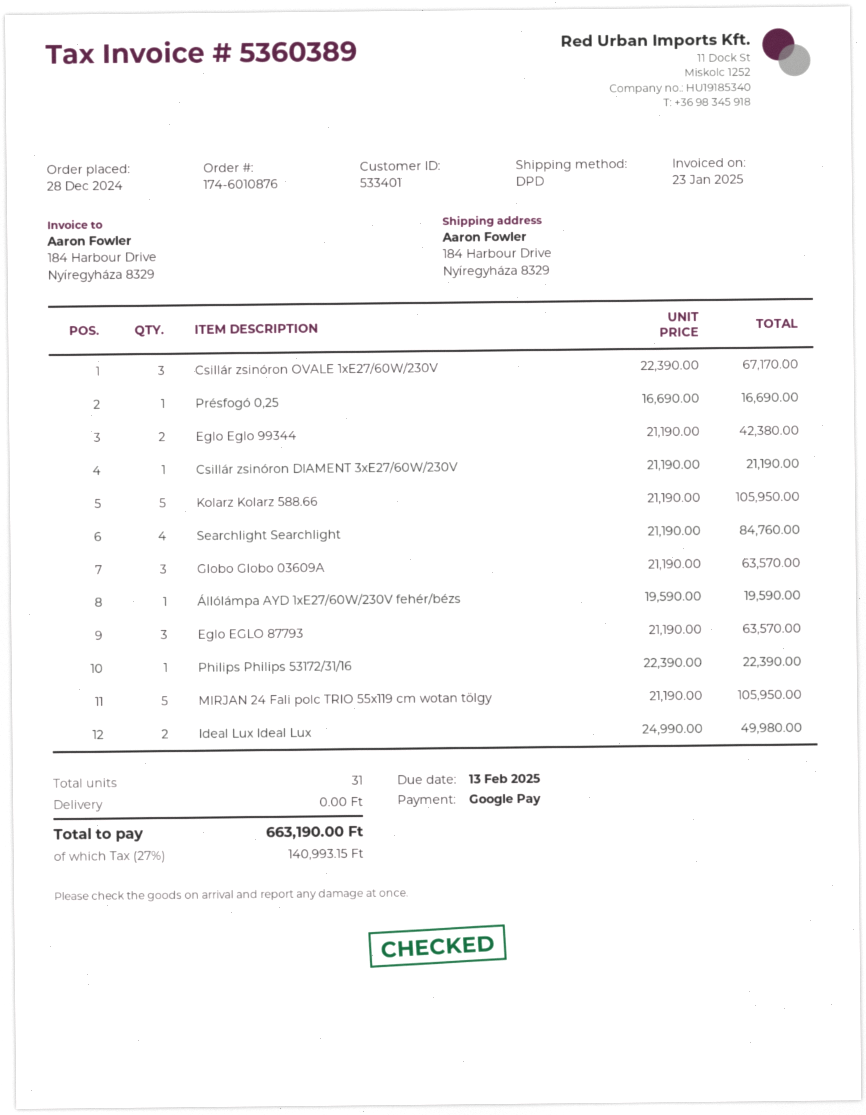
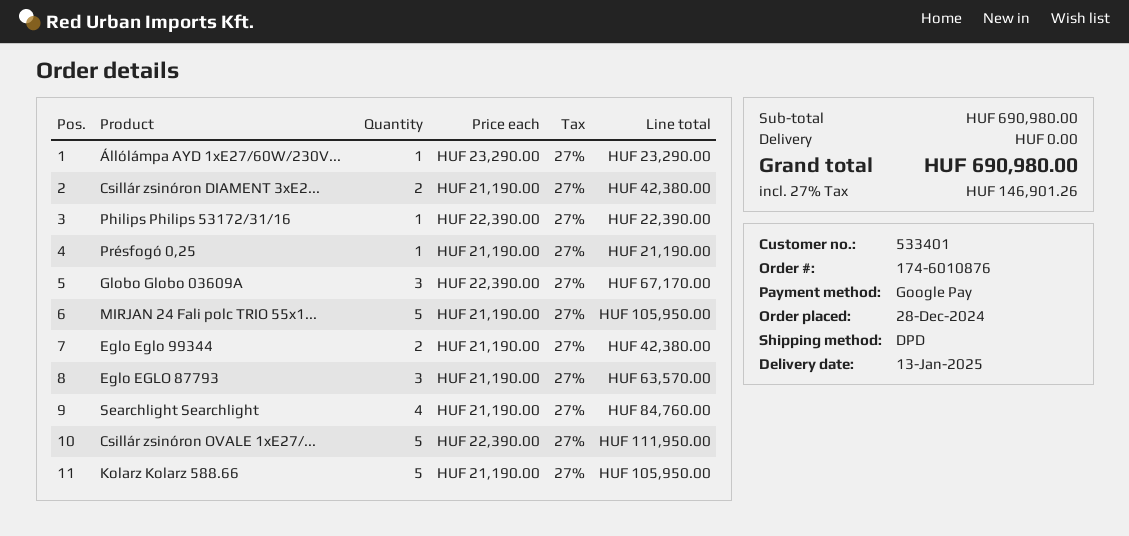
Csillár zsinóron OVALE 1xE27/60W/230V: 3 x 22390.00 = 67170.00 -> 5 x 22390.00 = 111950.00
Présfogó 0,25: 1 x 16690.00 = 16690.00 -> 1 x 21190.00 = 21190.00
Csillár zsinóron DIAMENT 3xE27/60W/230V: 1 x 21190.00 = 21190.00 -> 2 x 21190.00 = 42380.00
Globo Globo 03609A: 3 x 21190.00 = 63570.00 -> 3 x 22390.00 = 67170.00
Állólámpa AYD 1xE27/60W/230V fehér/bézs: 1 x 19590.00 = 19590.00 -> 1 x 23290.00 = 23290.00
Ideal Lux Ideal Lux: 2 x 24990.00 = 49980.00 -> none
tax: 27% = 140993.15 -> 27% = 146901.26
total: 663190.00 -> 690980.00

